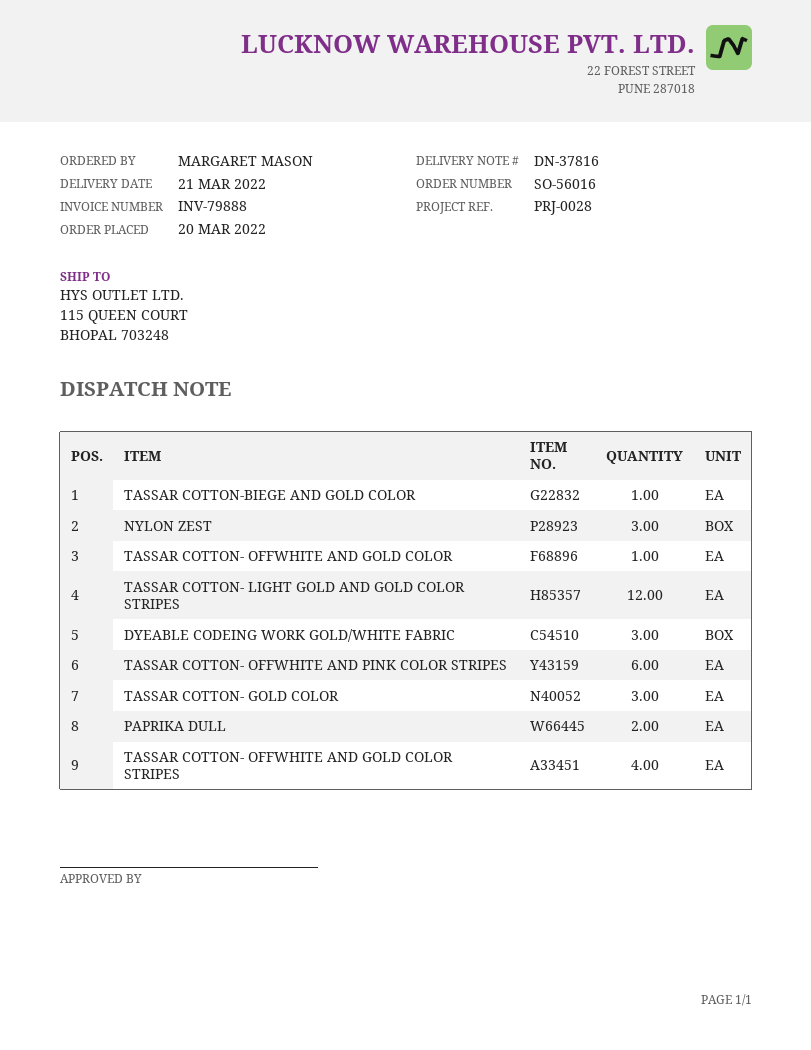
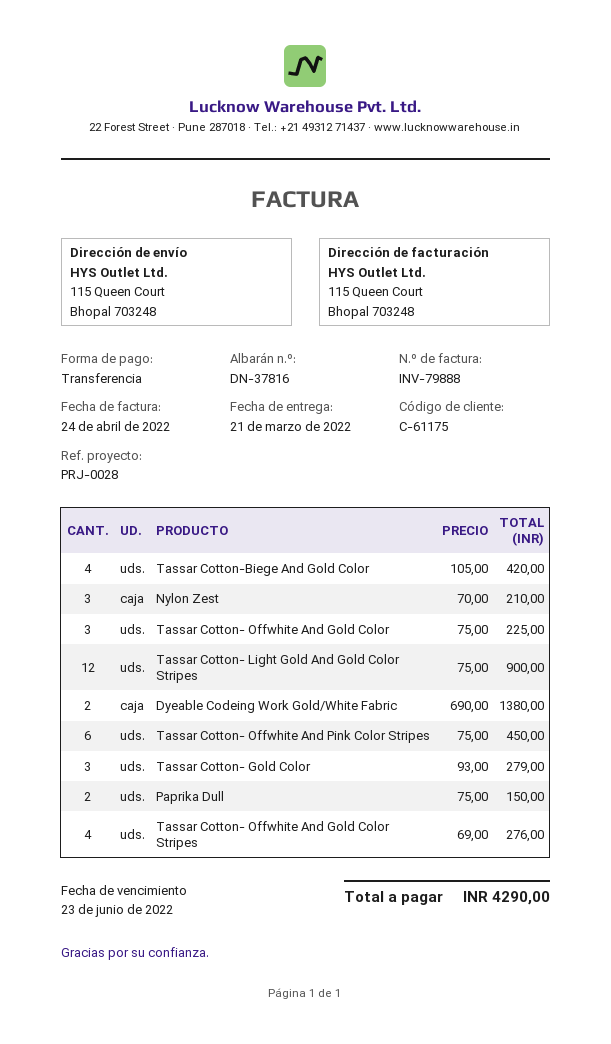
TASSAR COTTON-BIEGE AND GOLD COLOR: 1 -> 4
TASSAR COTTON- OFFWHITE AND GOLD COLOR: 1 -> 3
DYEABLE CODEING WORK GOLD/WHITE FABRIC: 3 -> 2

